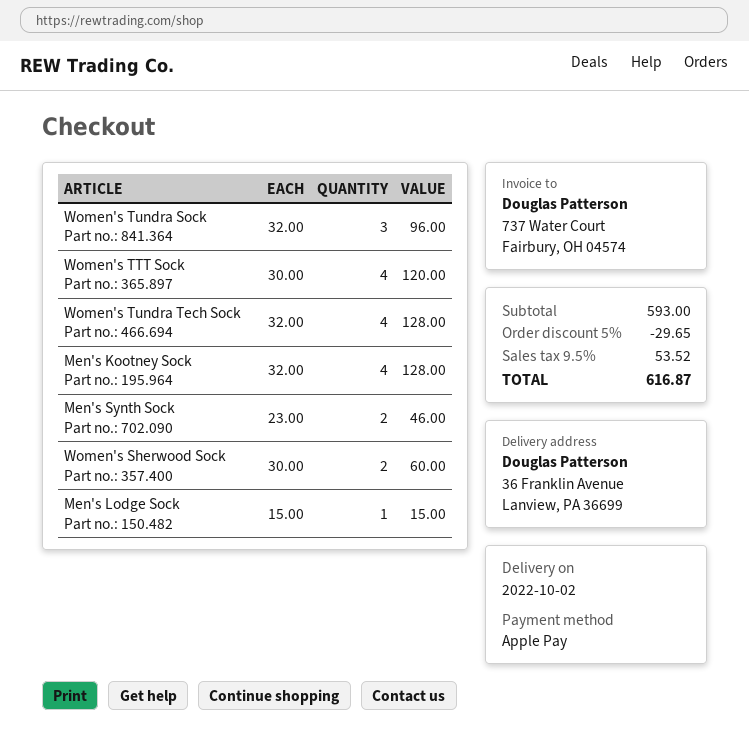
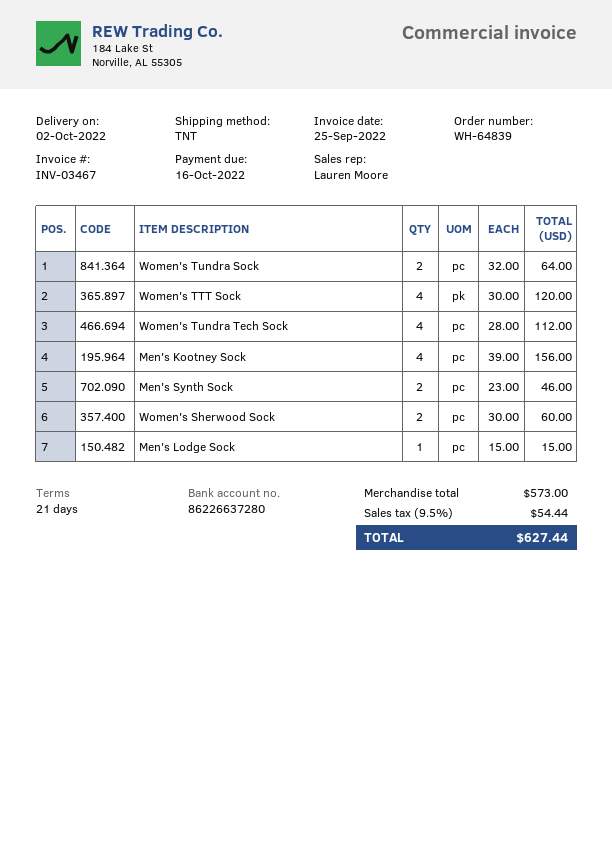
Women's Tundra Sock: 3 x 32.00 = 96.00 -> 2 x 32.00 = 64.00
Women's Tundra Tech Sock: 4 x 32.00 = 128.00 -> 4 x 28.00 = 112.00
Men's Kootney Sock: 4 x 32.00 = 128.00 -> 4 x 39.00 = 156.00
subtotal: 593.00 -> 573.00
discount: 5% = 29.65 -> none
tax: 9.5% = 53.52 -> 9.5% = 54.44
total: 616.87 -> 627.44

